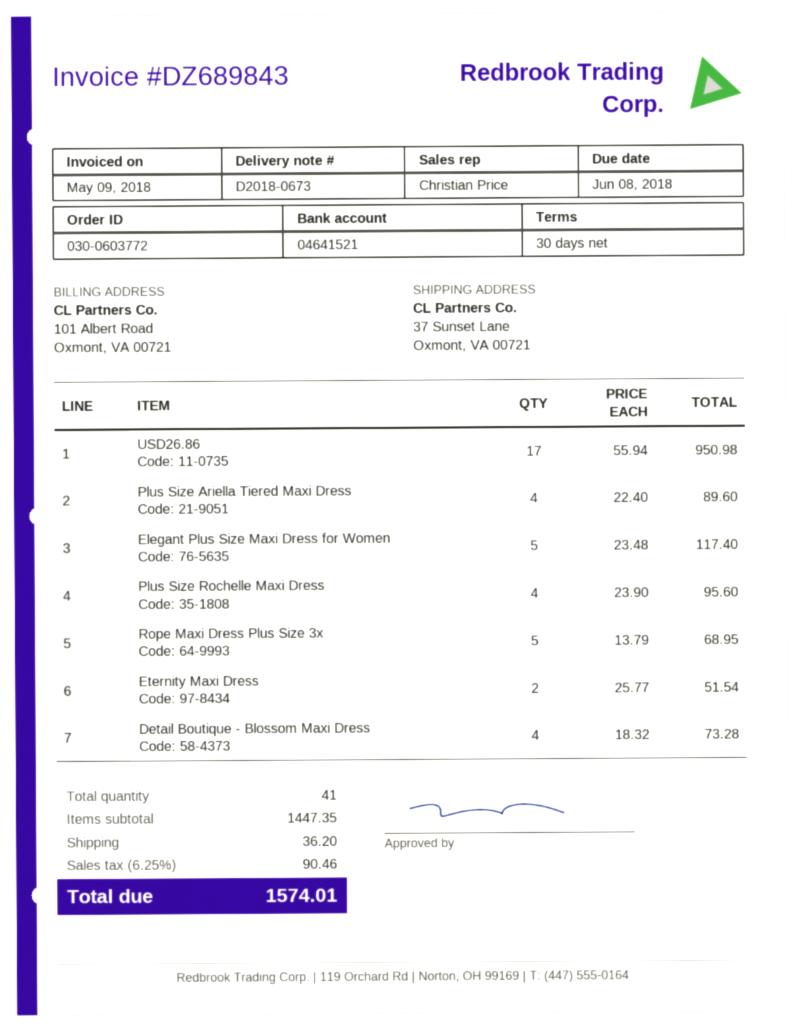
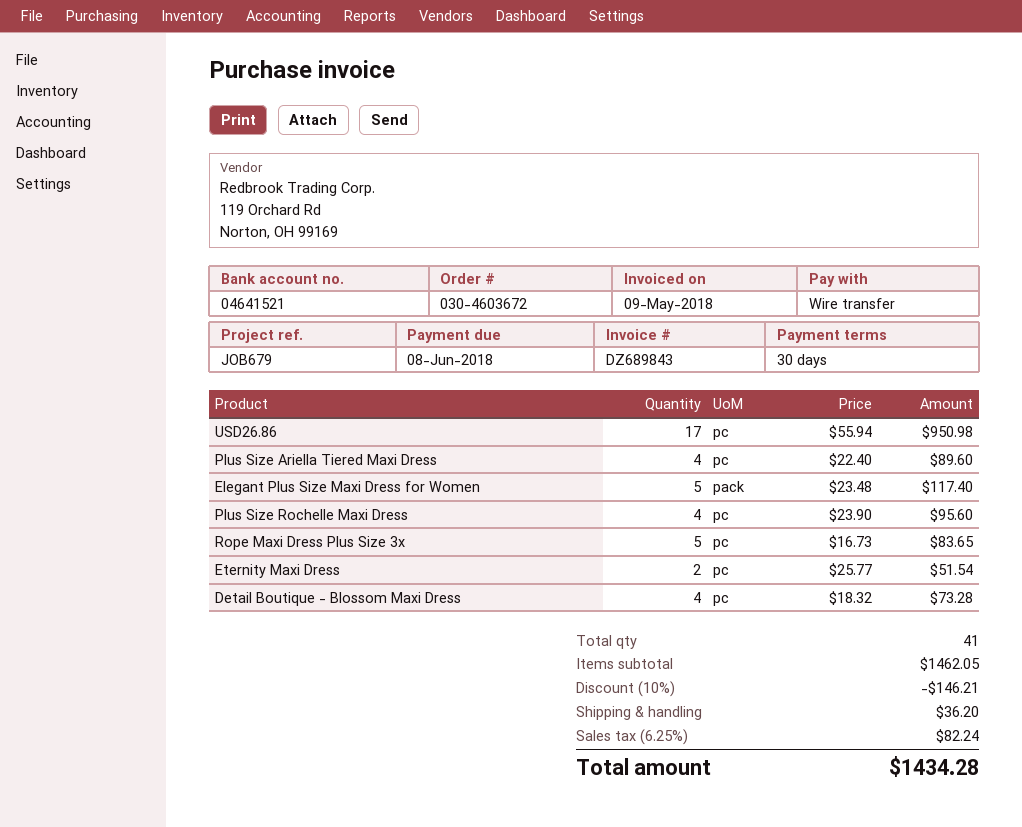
order number: 030-0603772 -> 030-4603672
Rope Maxi Dress Plus Size 3x: 5 x 13.79 = 68.95 -> 5 x 16.73 = 83.65
subtotal: 1447.35 -> 1462.05
discount: none -> 10% = 146.21
tax: 6.25% = 90.46 -> 6.25% = 82.24
total: 1574.01 -> 1434.28

